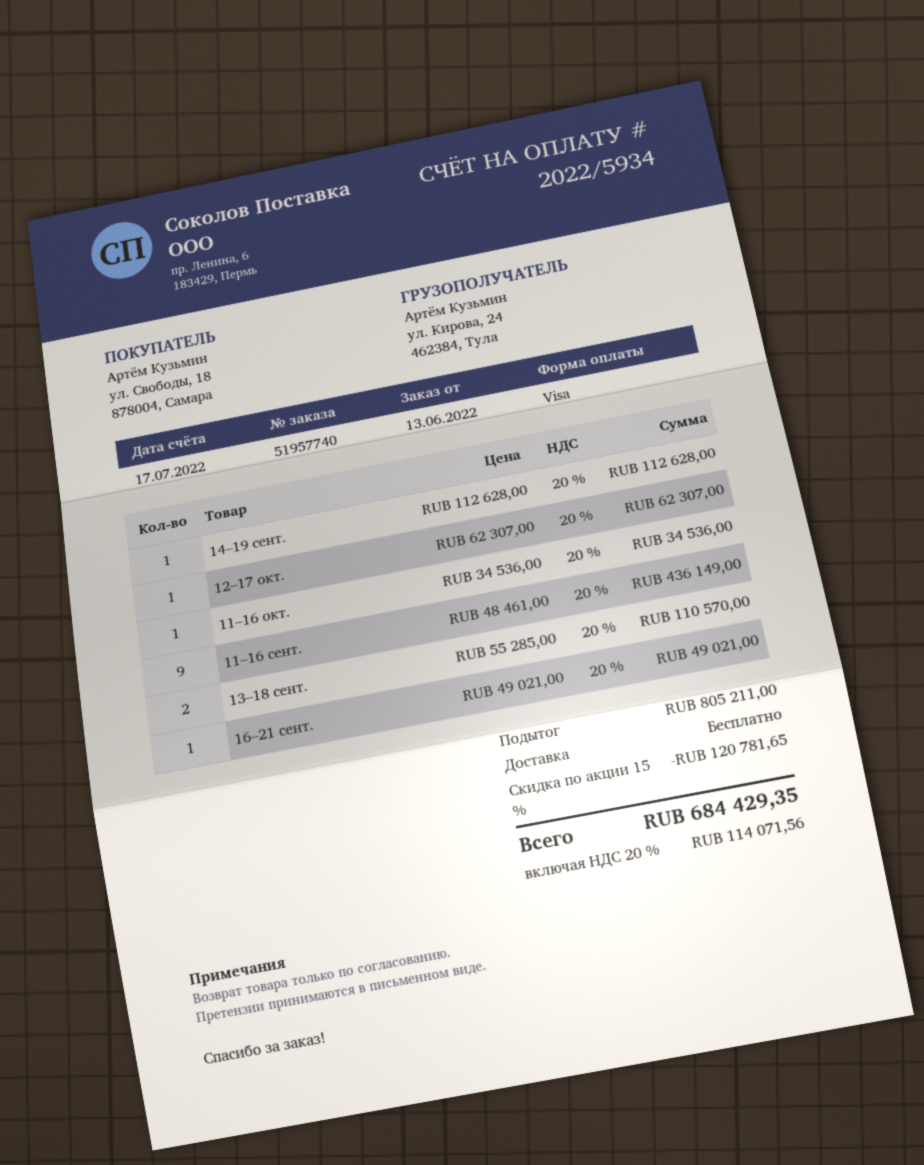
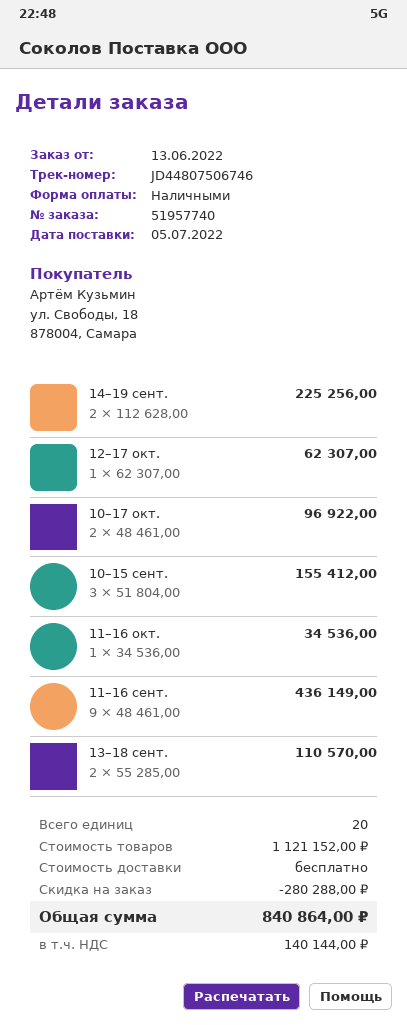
payment method: Visa -> cash
14–19 сент.: 1 x 112628.00 = 112628.00 -> 2 x 112628.00 = 225256.00
16–21 сент.: 1 x 49021.00 = 49021.00 -> none
10–17 окт.: none -> 2 x 48461.00 = 96922.00
10–15 сент.: none -> 3 x 51804.00 = 155412.00
subtotal: 805211.00 -> 1121152.00
discount: 120781.65 -> 280288.00
tax: 114071.56 -> 140144.00
total: 684429.35 -> 840864.00

